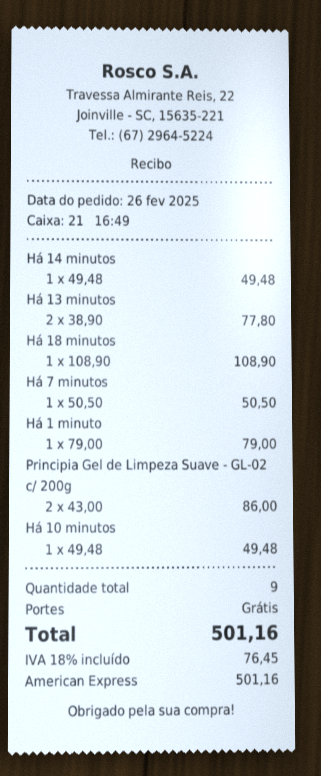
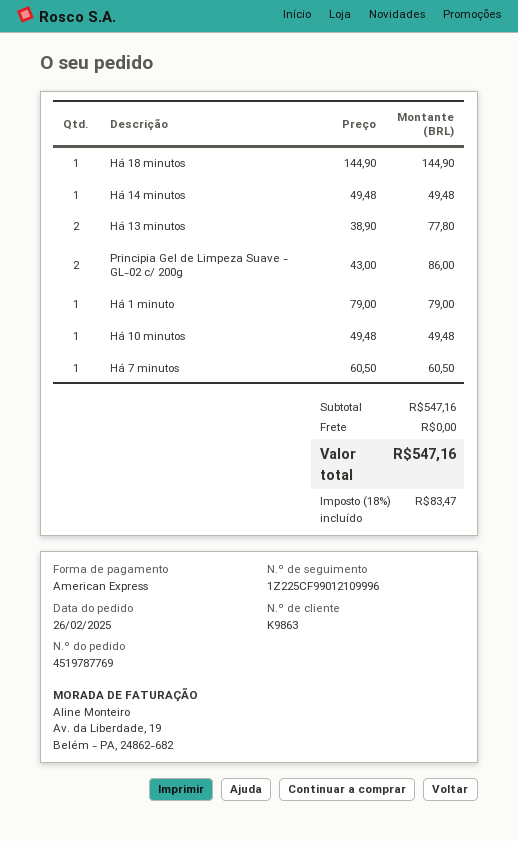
Há 18 minutos: 1 x 108.90 = 108.90 -> 1 x 144.90 = 144.90
Há 7 minutos: 1 x 50.50 = 50.50 -> 1 x 60.50 = 60.50
tax: 18% = 76.45 -> 18% = 83.47
total: 501.16 -> 547.16

